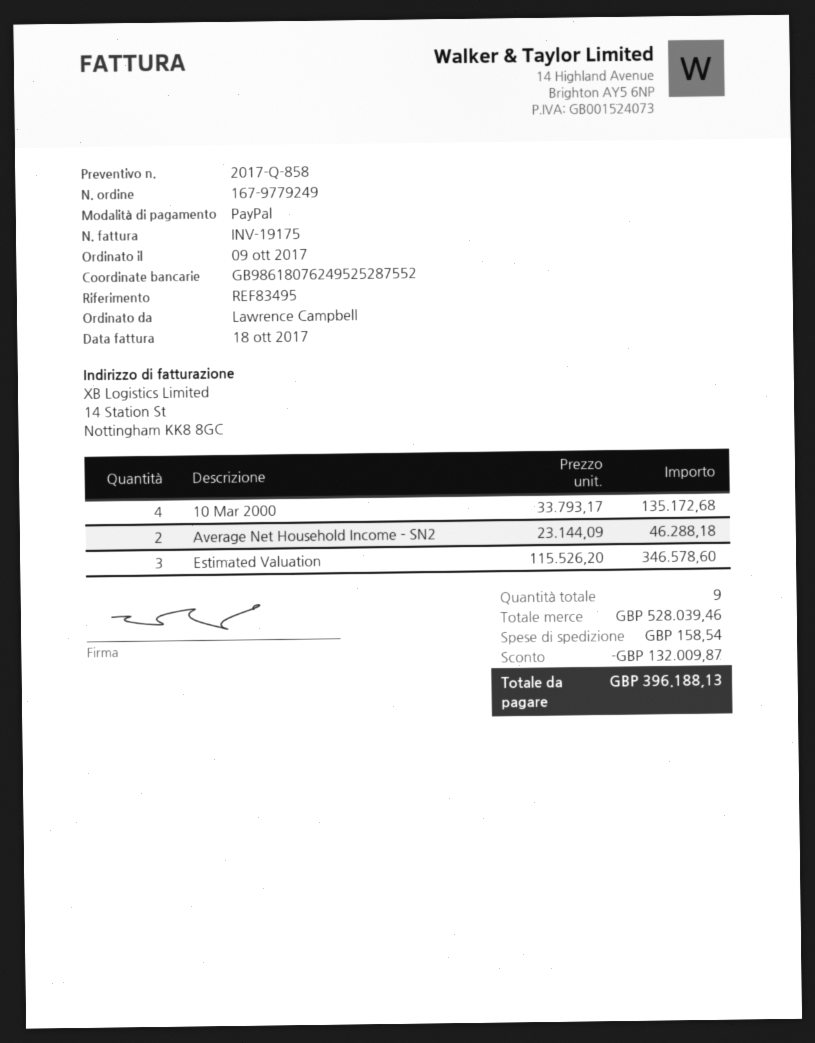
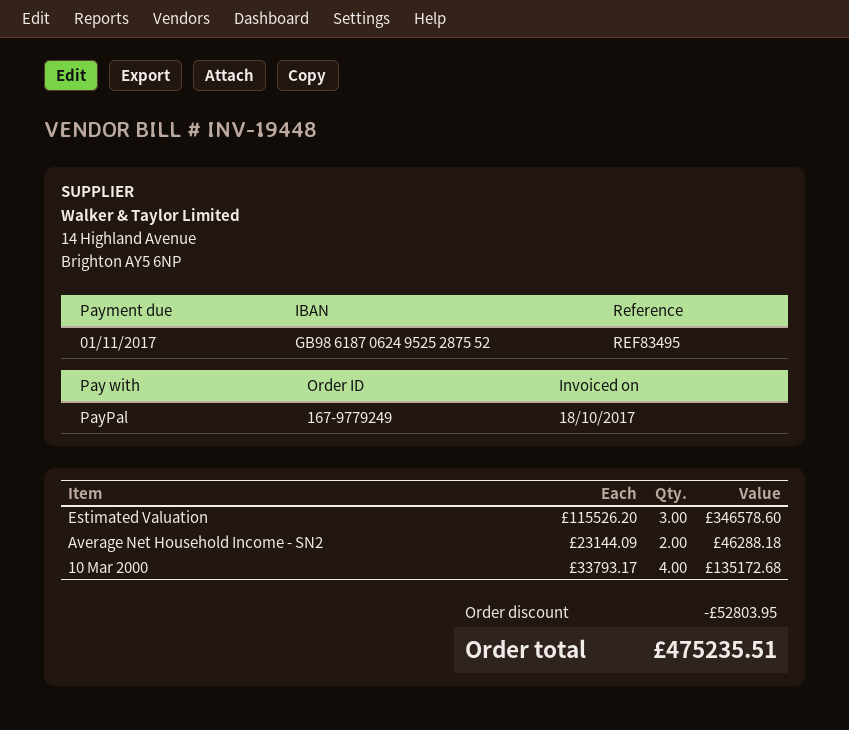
invoice number: INV-19175 -> INV-19448
bank account: GB98618076249525287552 -> GB98618706249525287552
discount: 132009.87 -> 52803.95
shipping: 158.54 -> none
total: 396188.13 -> 475235.51

